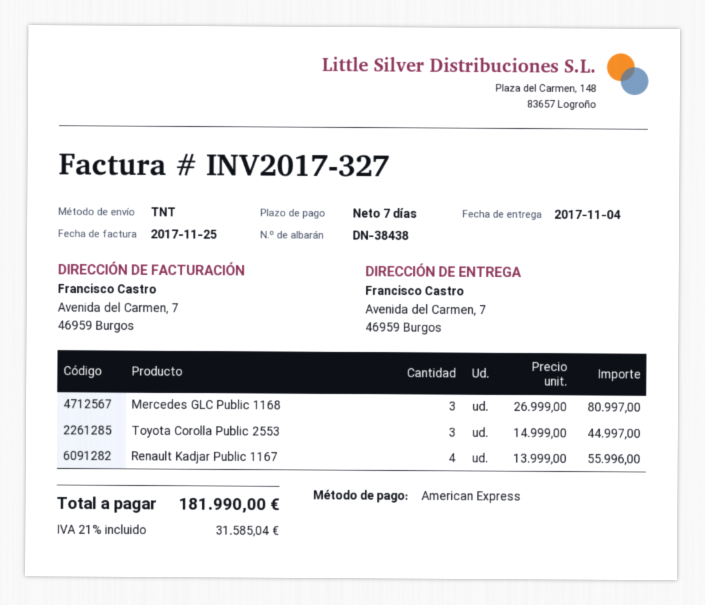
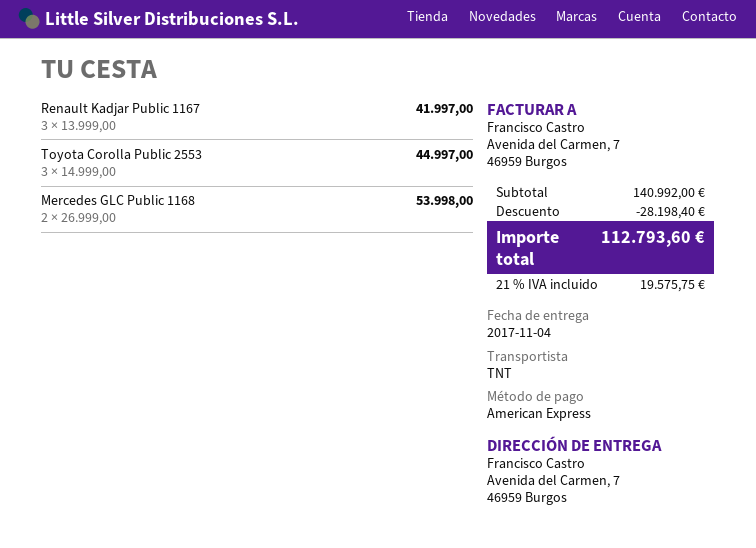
Mercedes GLC Public 1168: 3 x 26999.00 = 80997.00 -> 2 x 26999.00 = 53998.00
Renault Kadjar Public 1167: 4 x 13999.00 = 55996.00 -> 3 x 13999.00 = 41997.00
discount: none -> 28198.40
tax: 21% = 31585.04 -> 21% = 19575.75
total: 181990.00 -> 112793.60

